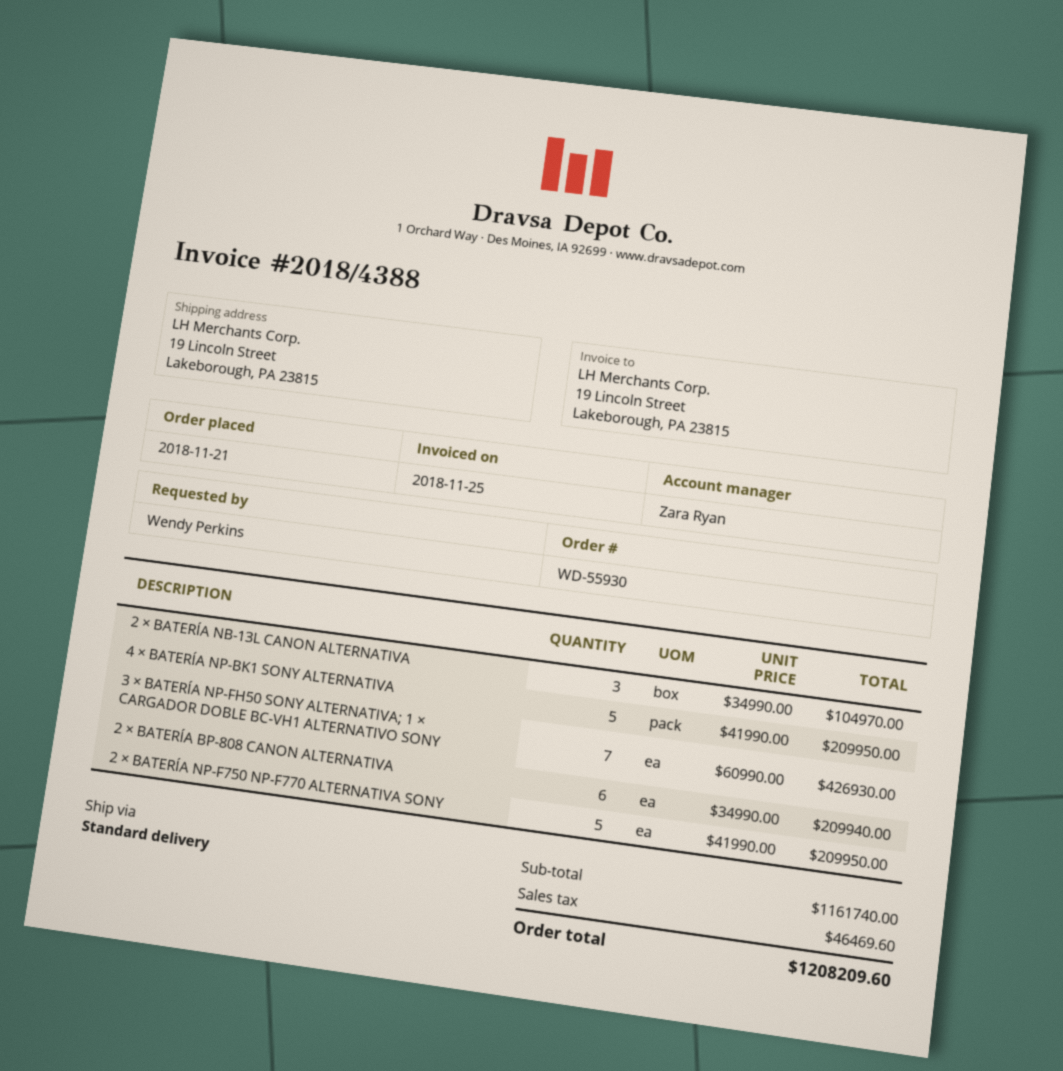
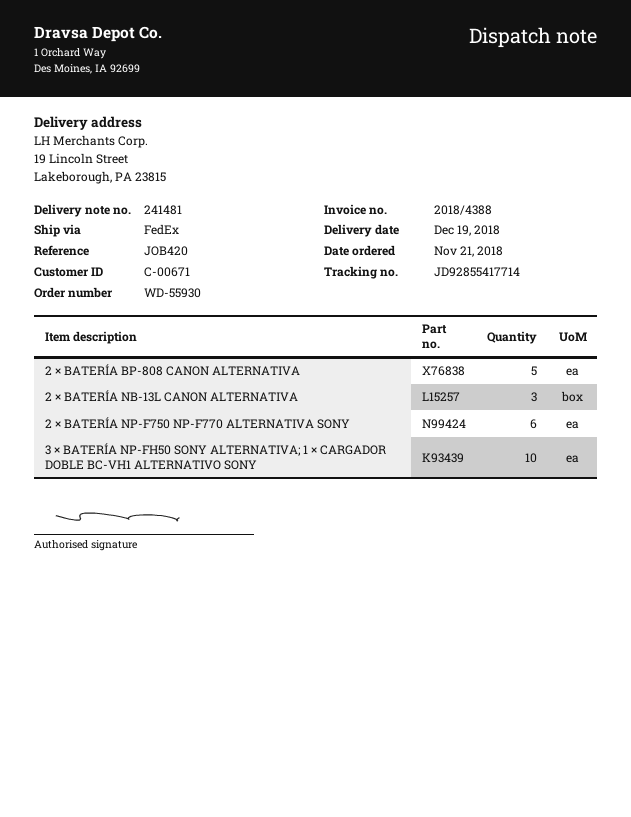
shipping method: standard -> FedEx
4 × BATERÍA NP-BK1 SONY ALTERNATIVA: 5 -> none
3 × BATERÍA NP-FH50 SONY ALTERNATIVA; 1 × CARGADOR DOBLE BC-VH1 ALTERNATIVO SONY: 7 -> 10
2 × BATERÍA BP-808 CANON ALTERNATIVA: 6 -> 5
2 × BATERÍA NP-F750 NP-F770 ALTERNATIVA SONY: 5 -> 6

